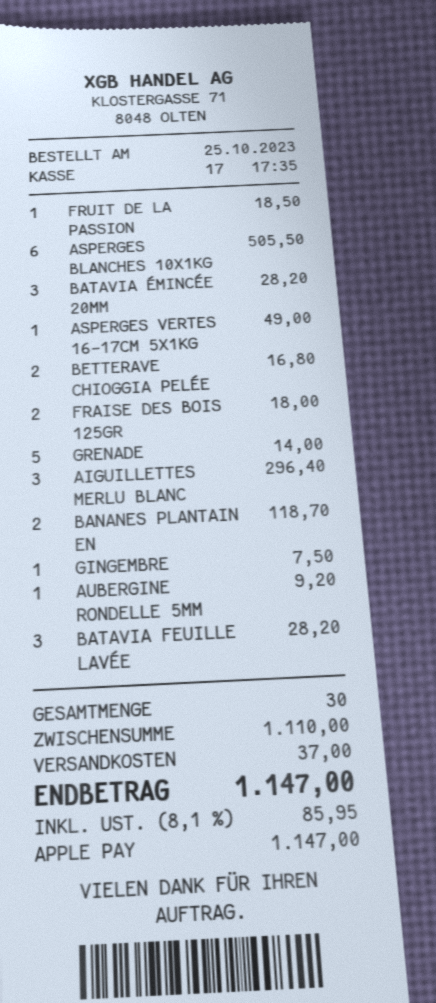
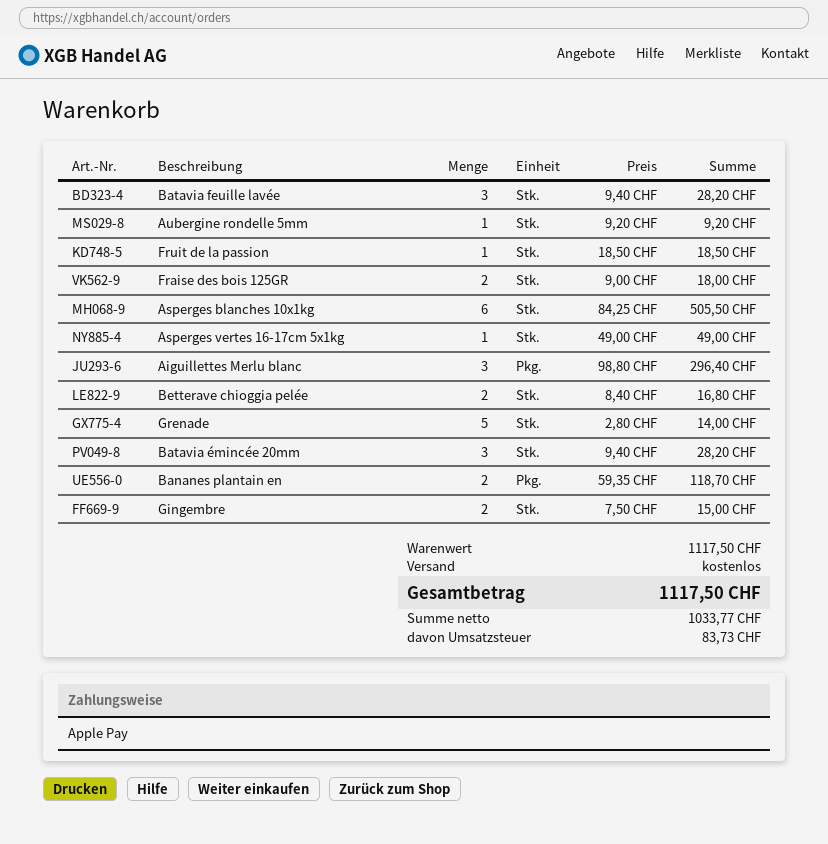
GINGEMBRE: 1 for 7.50 -> 2 for 15.00
subtotal: 1110.00 -> 1117.50
shipping: 37.00 -> 0.00
tax: 85.95 -> 83.73
total: 1147.00 -> 1117.50

